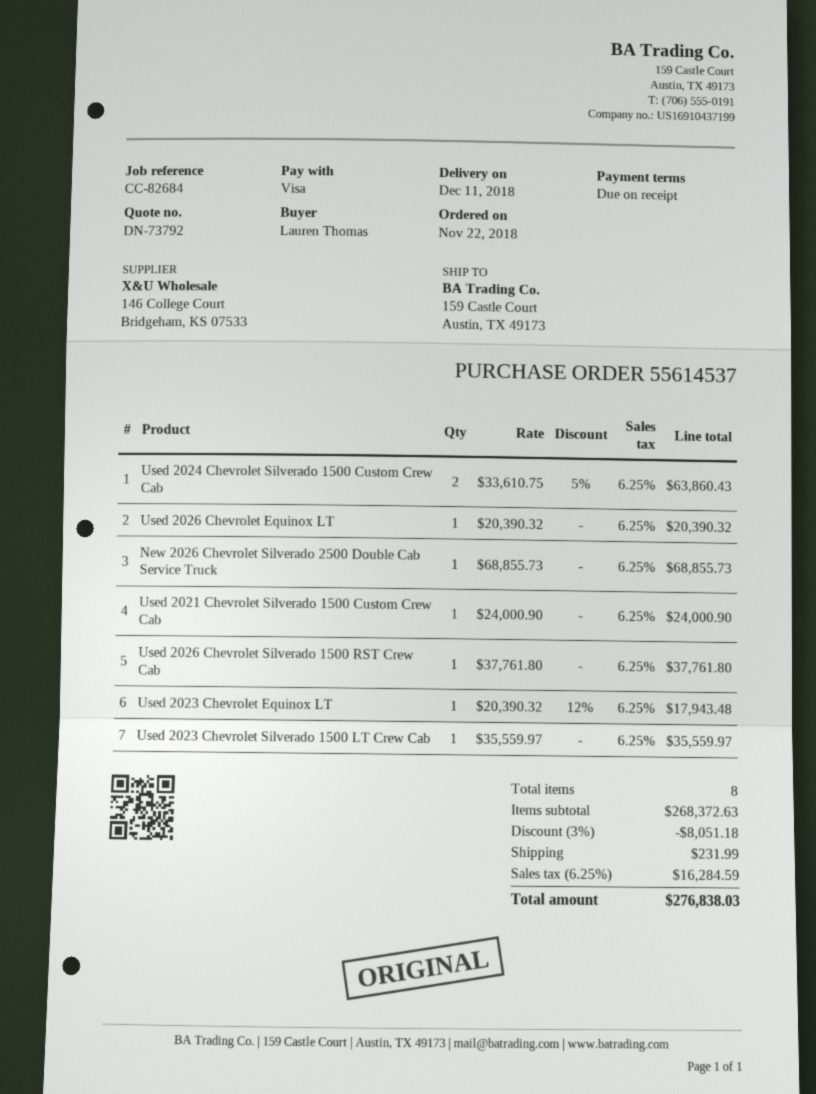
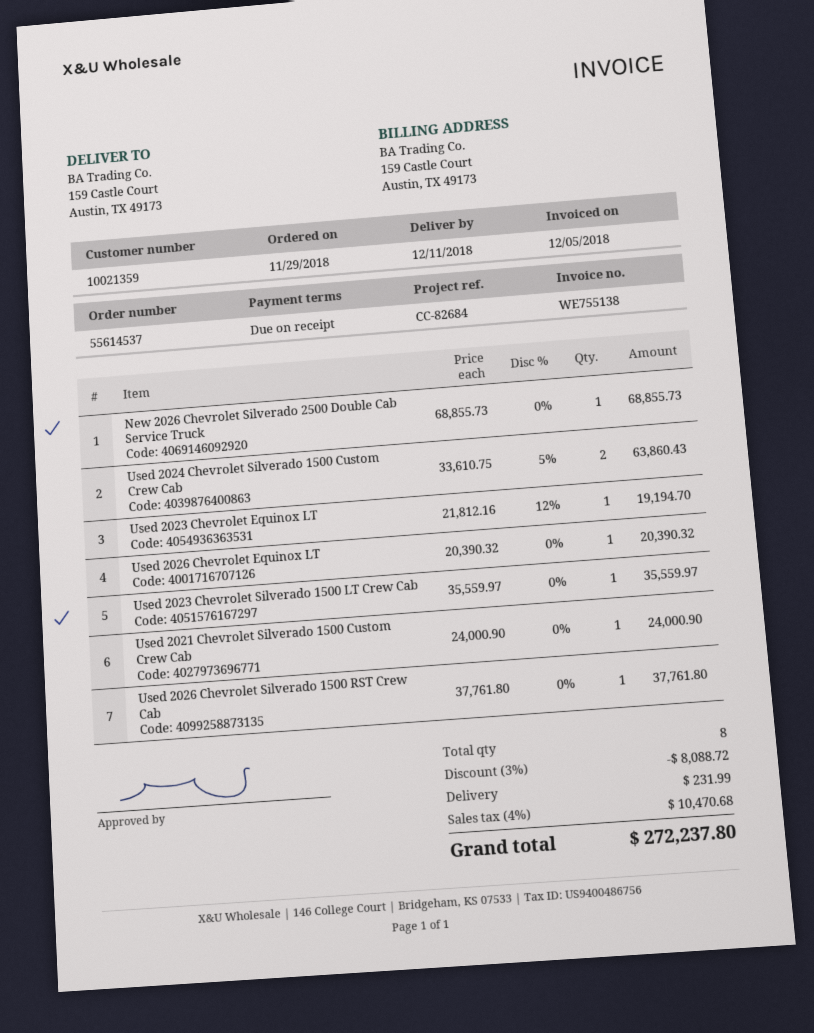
order date: 2018-11-22 -> 2018-11-29
Used 2023 Chevrolet Equinox LT: 1 x 20390.32 - 12% = 17943.48 -> 1 x 21812.16 - 12% = 19194.70
discount: 3% = 8051.18 -> 3% = 8088.72
tax: 6.25% = 16284.59 -> 4% = 10470.68
total: 276838.03 -> 272237.80

